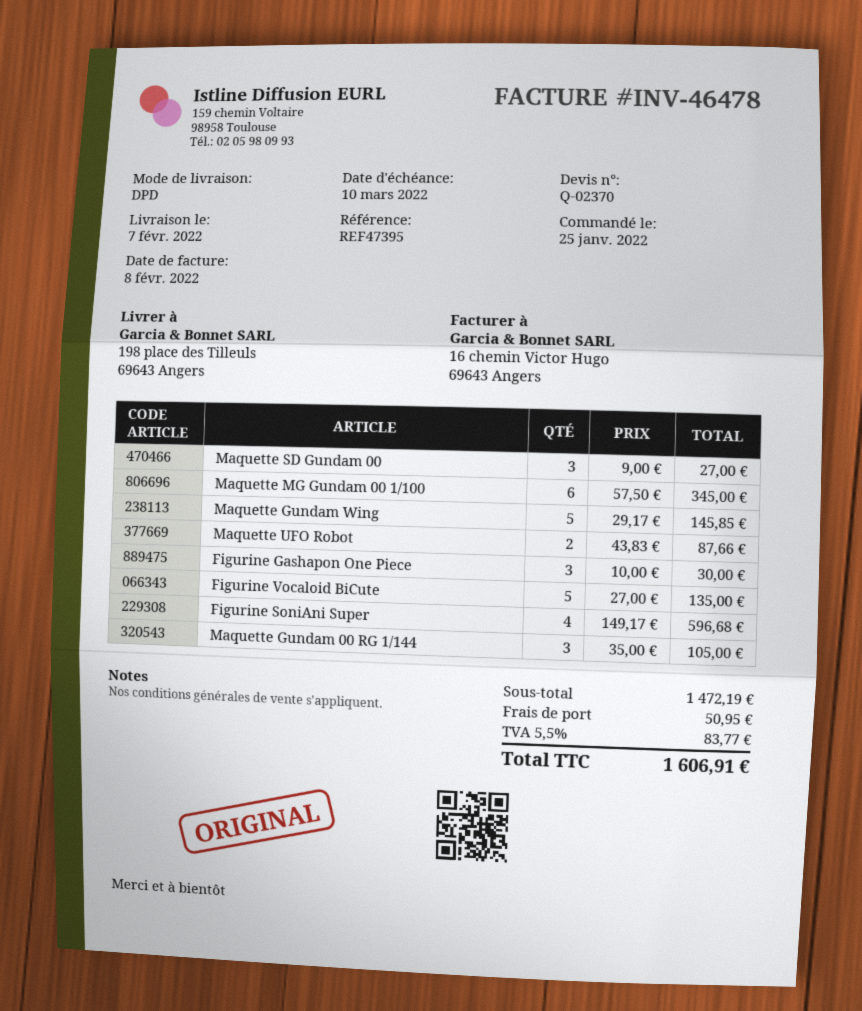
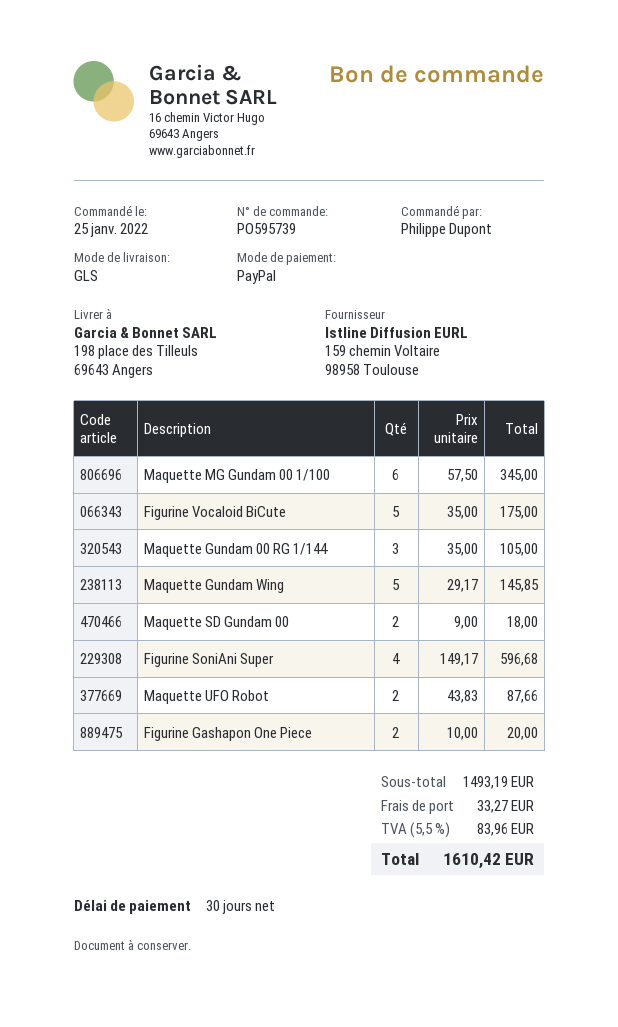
shipping method: DPD -> GLS
Maquette SD Gundam 00: 3 x 9.00 = 27.00 -> 2 x 9.00 = 18.00
Figurine Gashapon One Piece: 3 x 10.00 = 30.00 -> 2 x 10.00 = 20.00
Figurine Vocaloid BiCute: 5 x 27.00 = 135.00 -> 5 x 35.00 = 175.00
subtotal: 1472.19 -> 1493.19
shipping: 50.95 -> 33.27
tax: 5.5% = 83.77 -> 5.5% = 83.96
total: 1606.91 -> 1610.42

